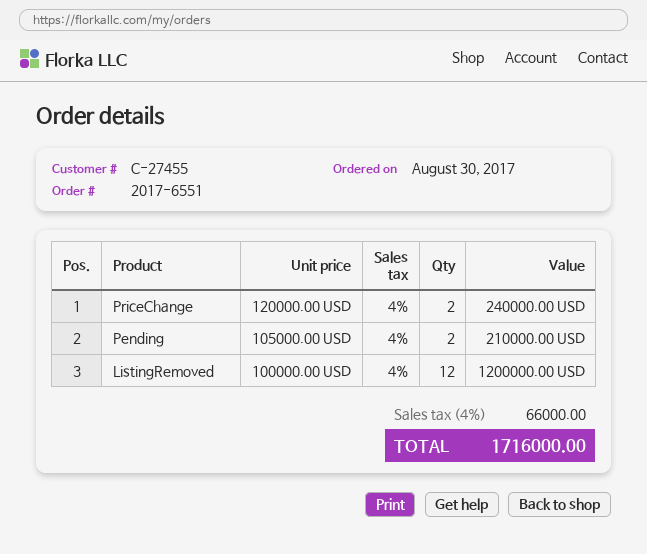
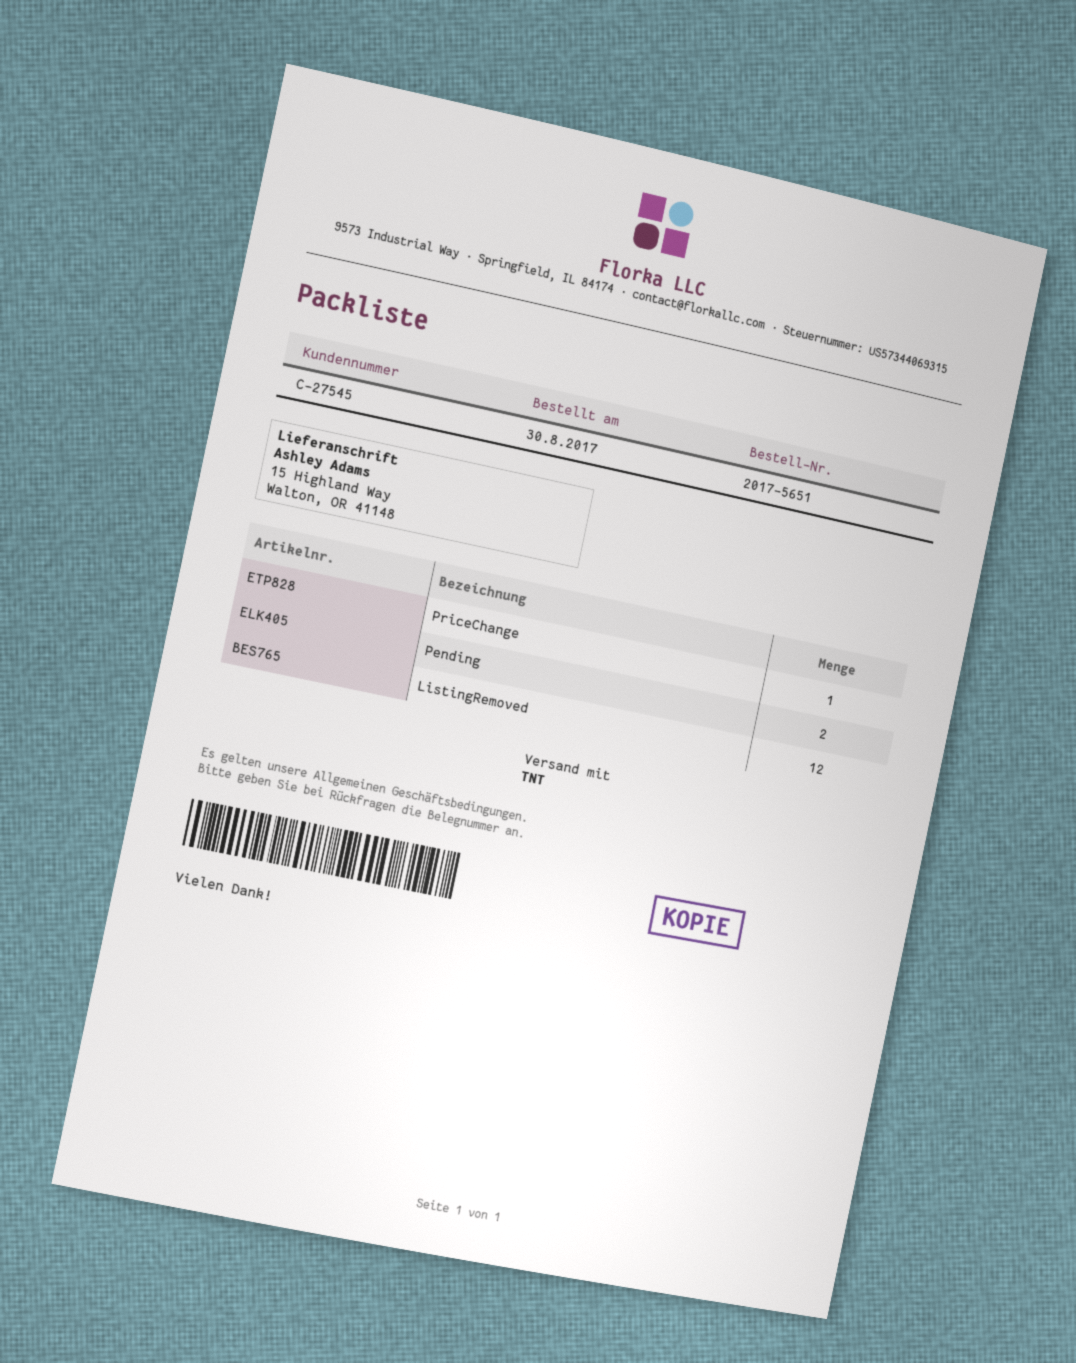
order number: 2017-6551 -> 2017-5651
customer number: C-27455 -> C-27545
PriceChange: 2 -> 1

